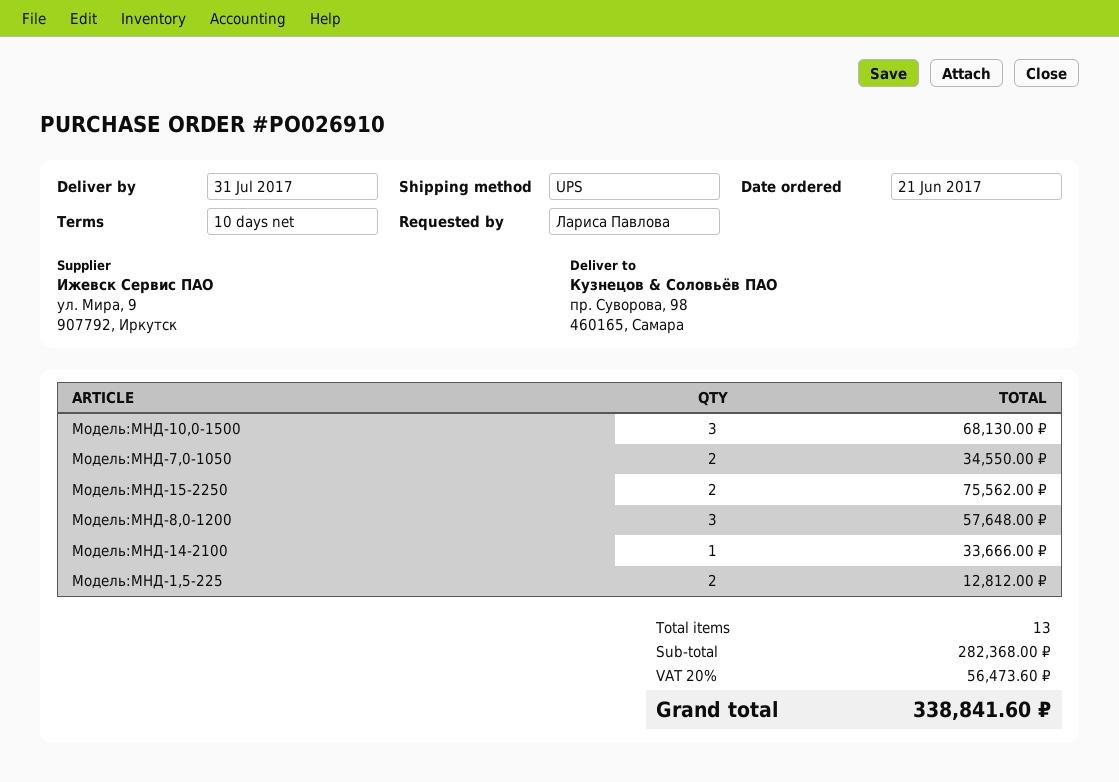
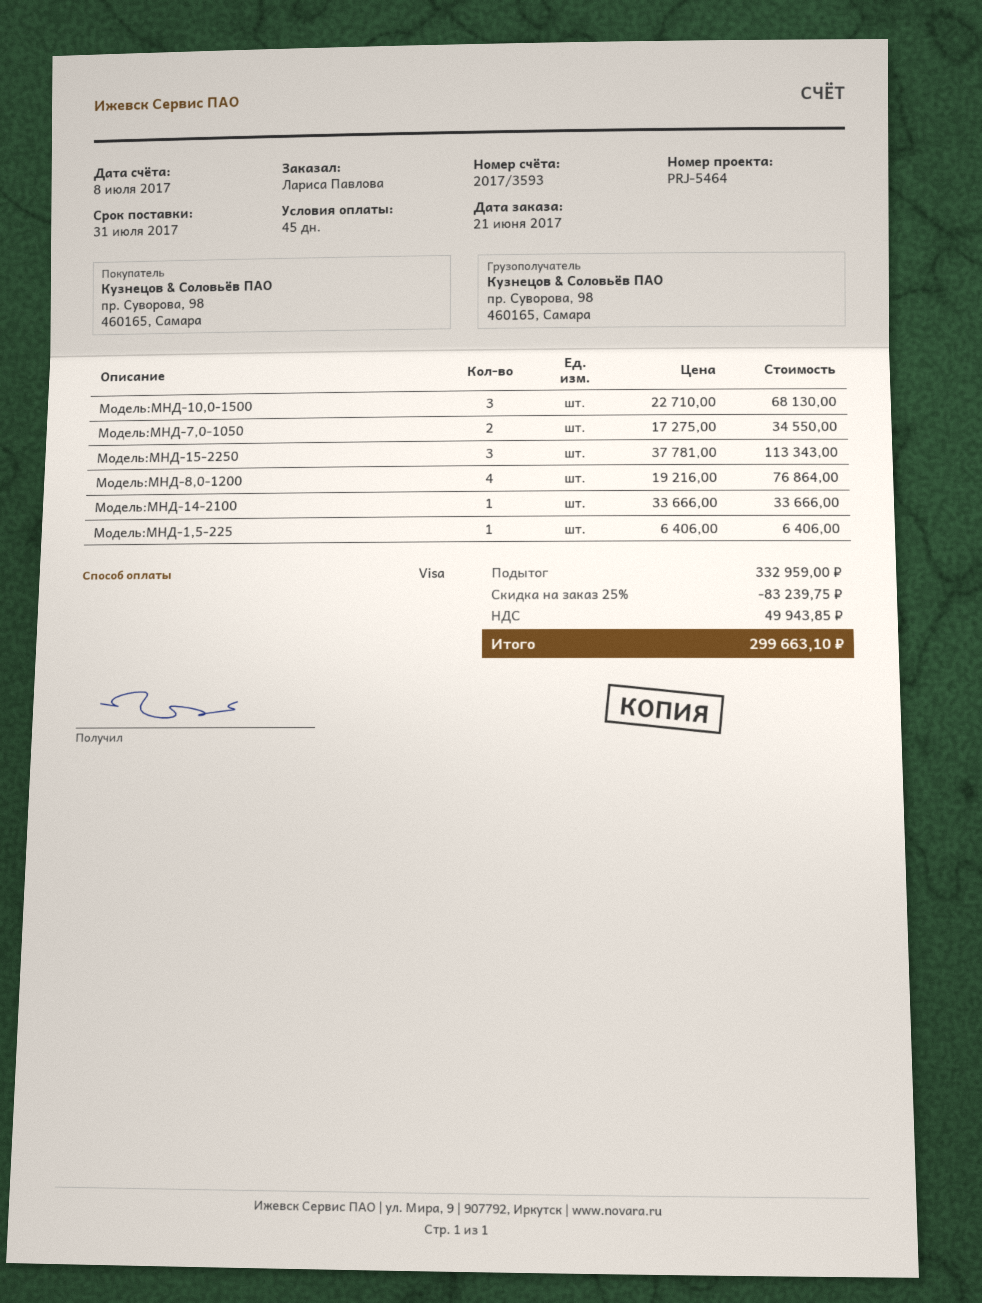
payment terms: 10 days -> 45 days
Модель:МНД-15-2250: 2 for 75562.00 -> 3 for 113343.00
Модель:МНД-8,0-1200: 3 for 57648.00 -> 4 for 76864.00
Модель:МНД-1,5-225: 2 for 12812.00 -> 1 for 6406.00
subtotal: 282368.00 -> 332959.00
discount: none -> 25% = 83239.75
tax: 56473.60 -> 49943.85
total: 338841.60 -> 299663.10

